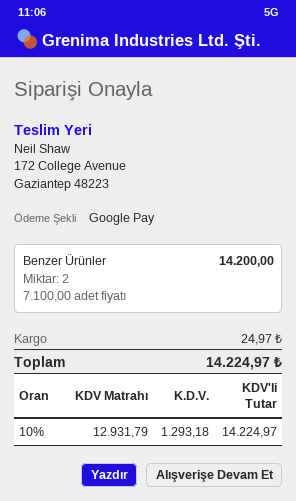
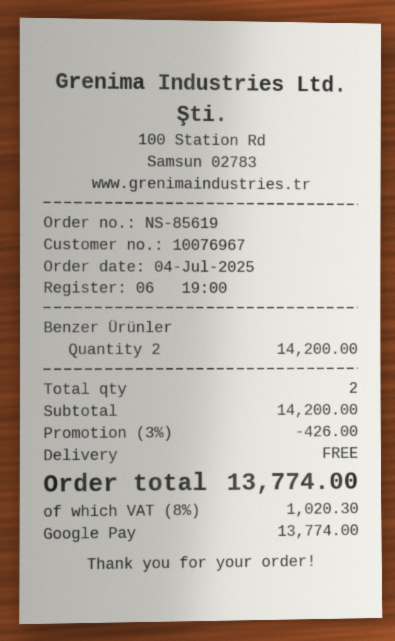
discount: none -> 3% = 426.00
shipping: 24.97 -> 0.00
tax: 10% = 1293.18 -> 8% = 1020.30
total: 14224.97 -> 13774.00

